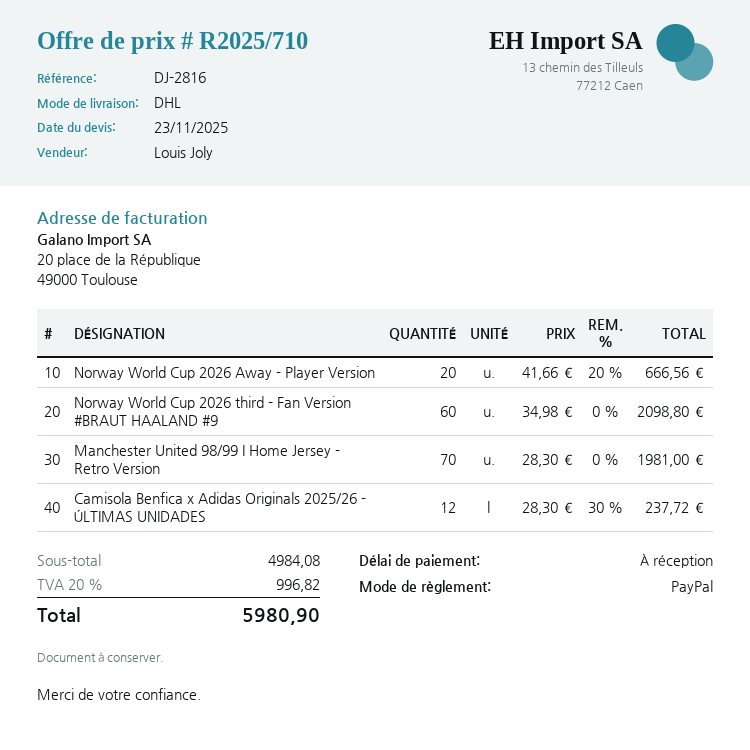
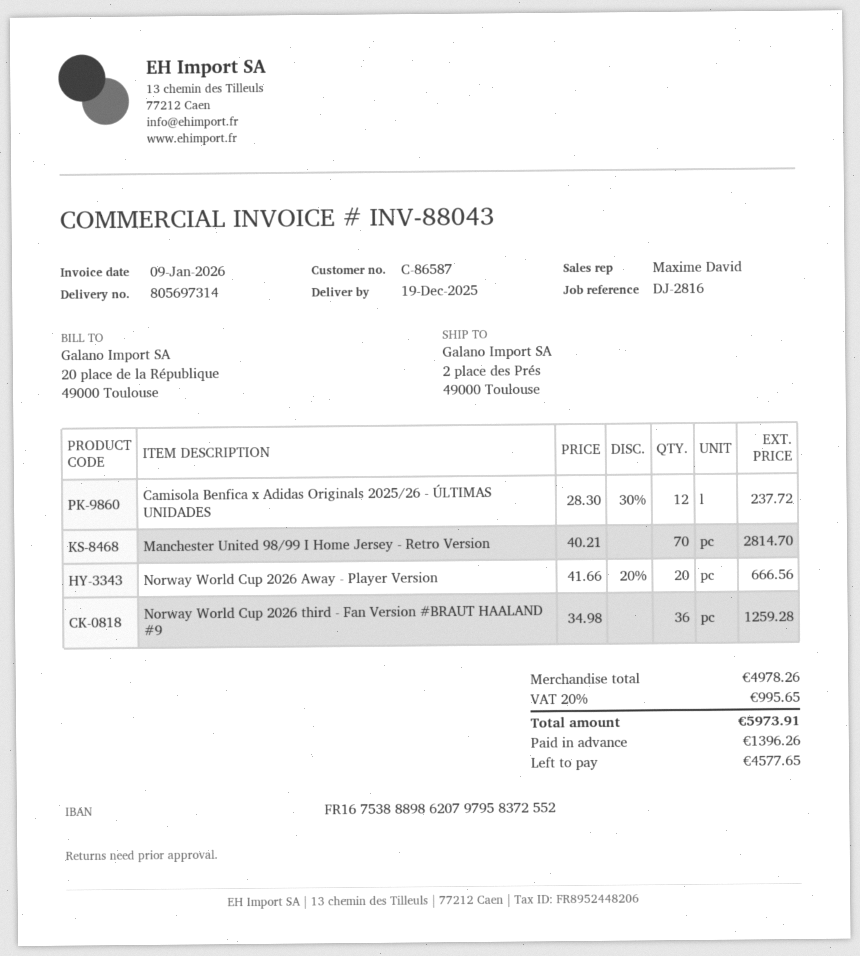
sales rep: Louis Joly -> Maxime David
Norway World Cup 2026 third - Fan Version #BRAUT HAALAND #9: 60 x 34.98 = 2098.80 -> 36 x 34.98 = 1259.28
Manchester United 98/99 I Home Jersey - Retro Version: 70 x 28.30 = 1981.00 -> 70 x 40.21 = 2814.70
subtotal: 4984.08 -> 4978.26
tax: 20% = 996.82 -> 20% = 995.65
total: 5980.90 -> 5973.91

